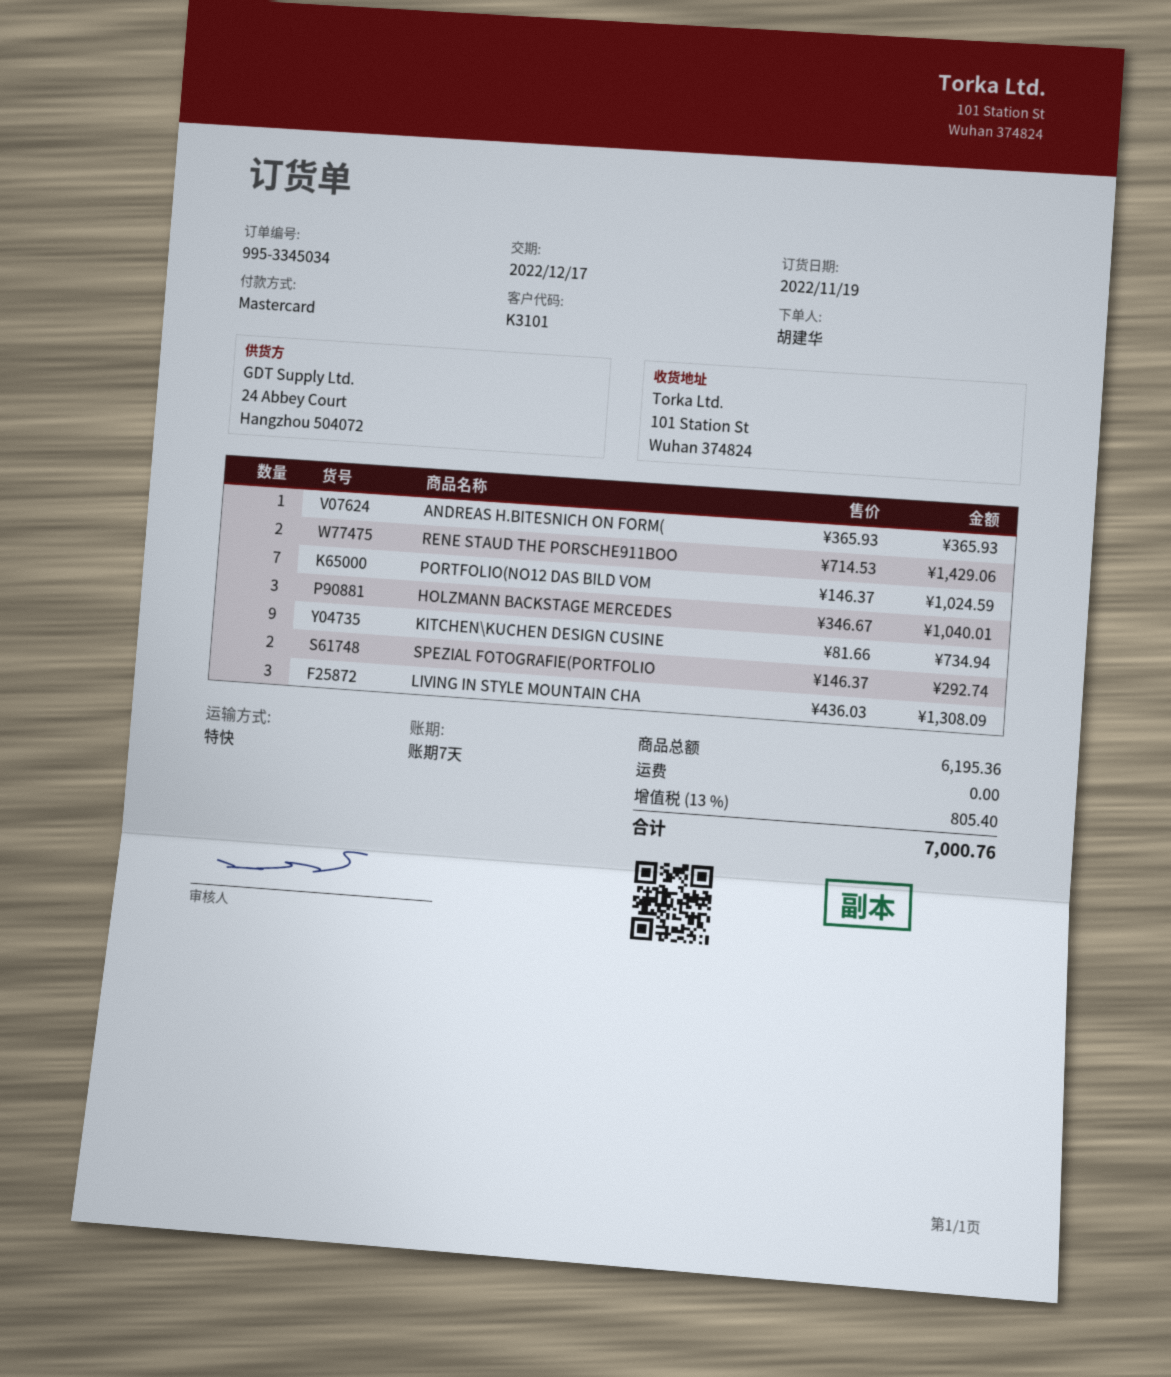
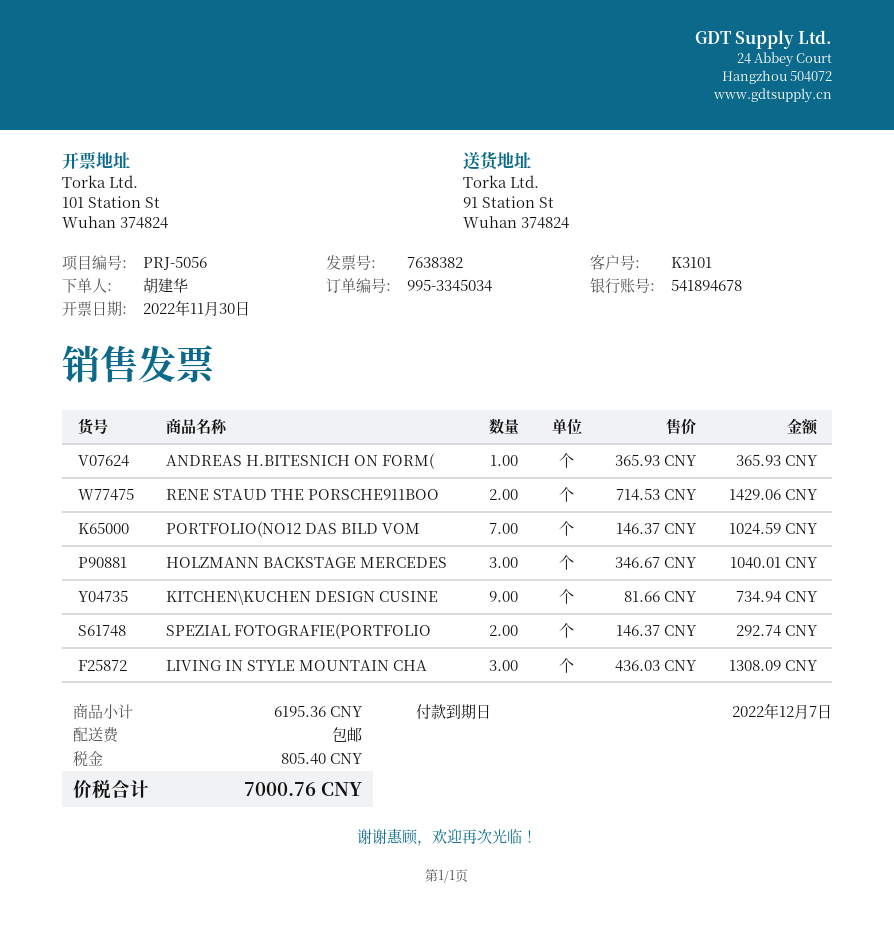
ship to: 101 Station St, Wuhan 374824 -> 91 Station St, Wuhan 374824

